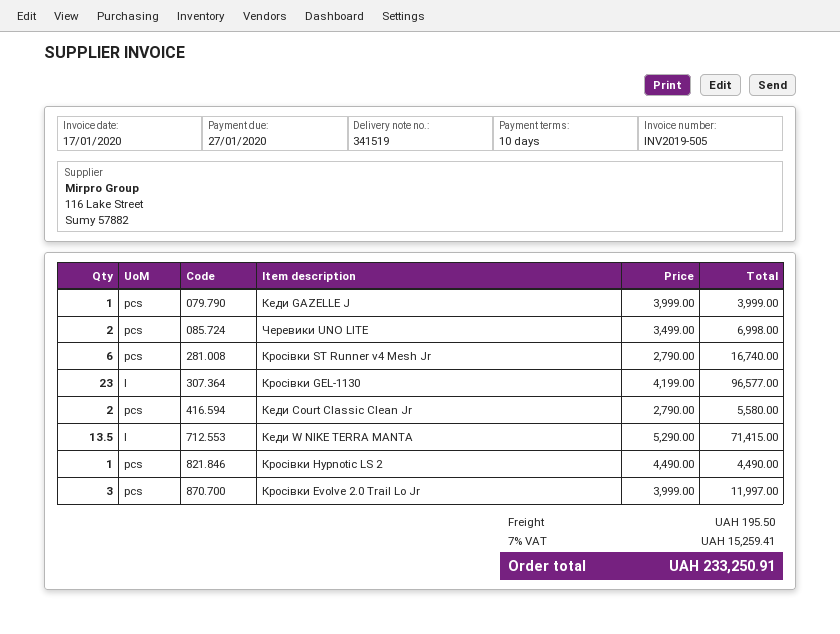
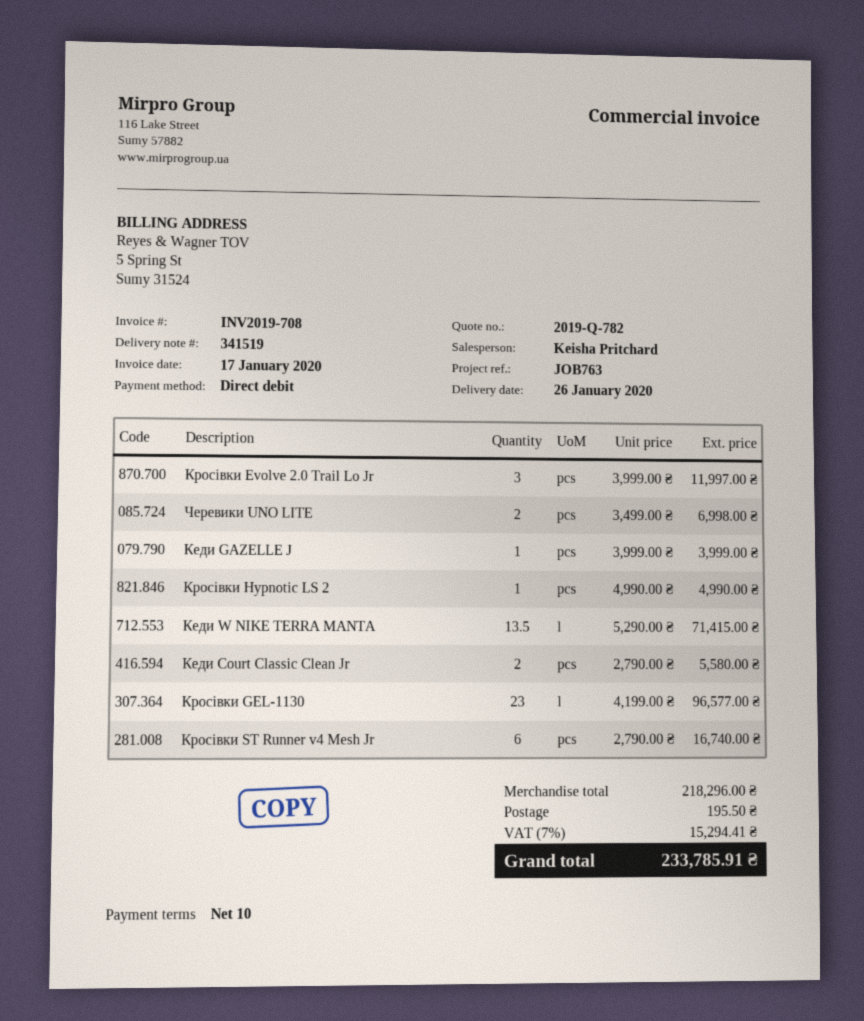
invoice number: INV2019-505 -> INV2019-708
Кросівки Hypnotic LS 2: 1 x 4490.00 = 4490.00 -> 1 x 4990.00 = 4990.00
tax: 7% = 15259.41 -> 7% = 15294.41
total: 233250.91 -> 233785.91

